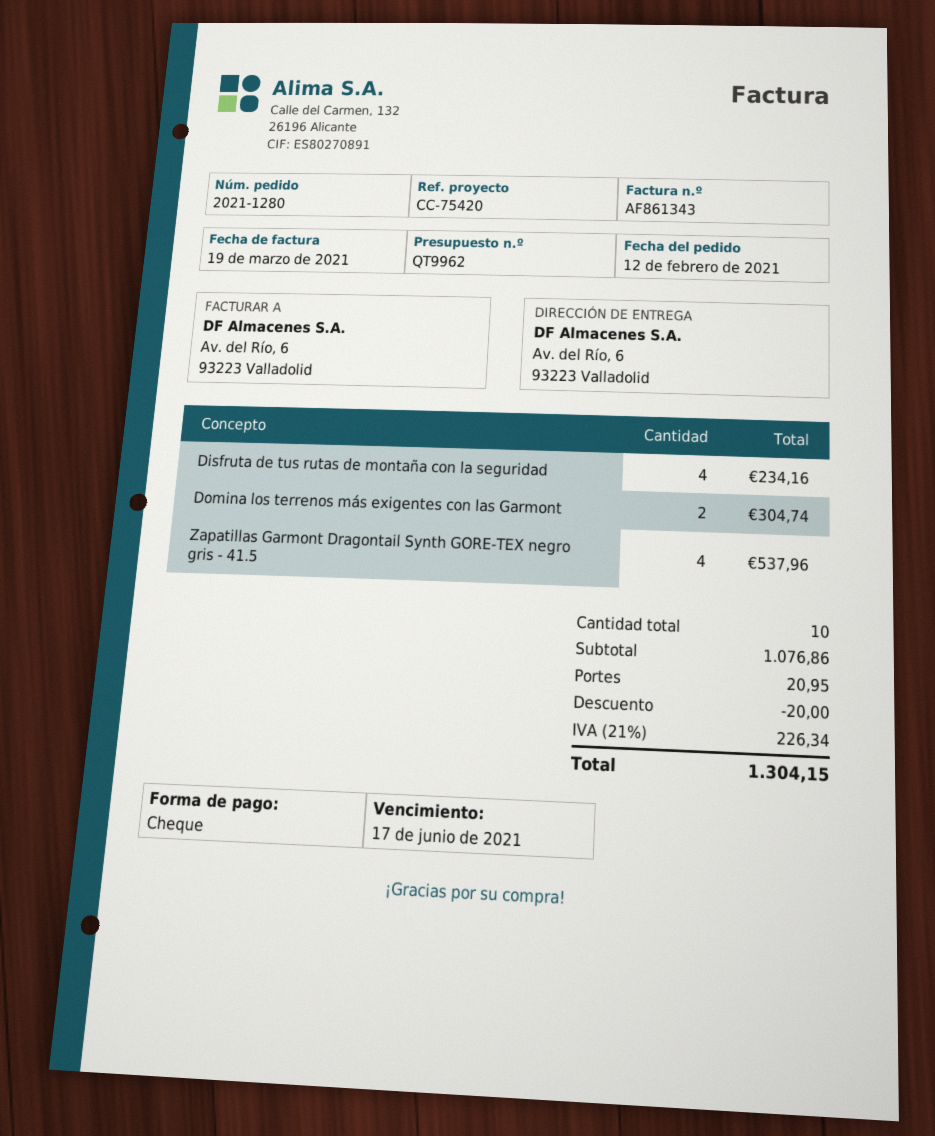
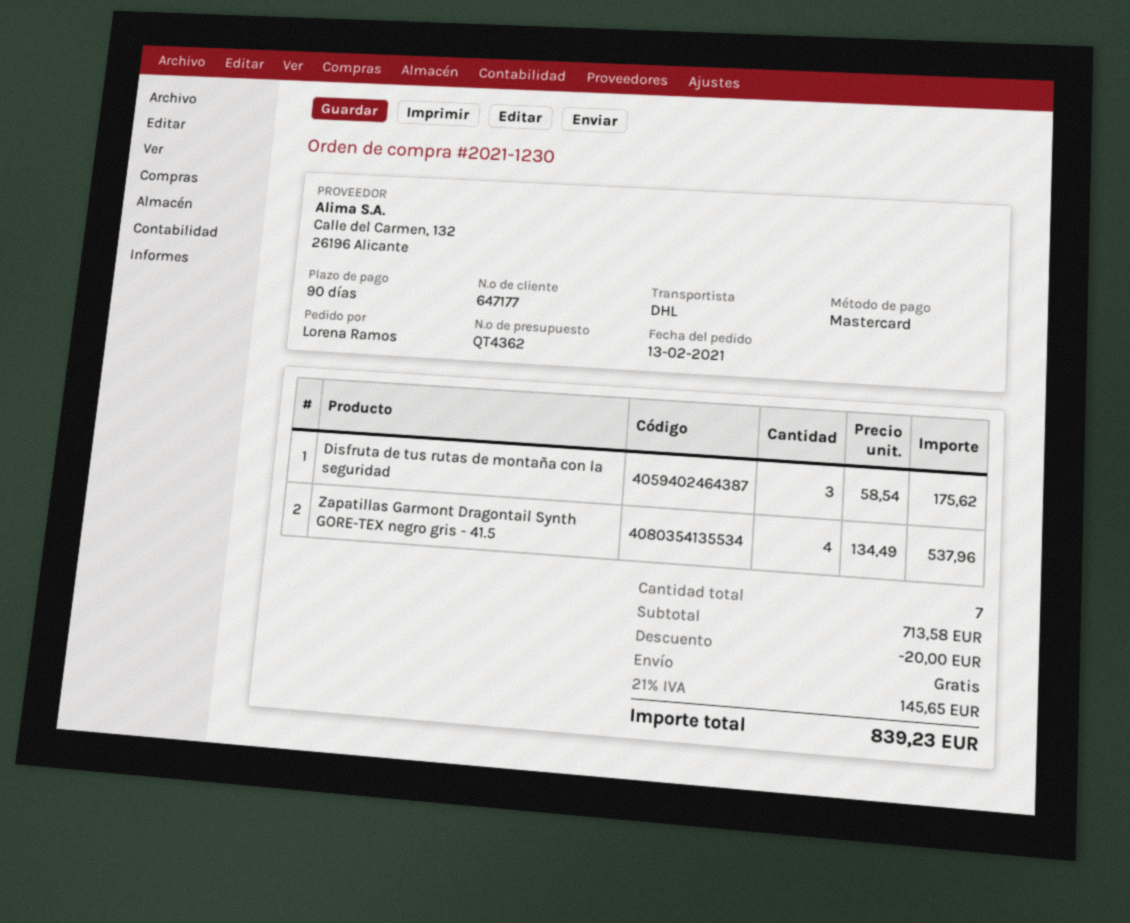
quote number: QT9962 -> QT4362
order number: 2021-1280 -> 2021-1230
order date: 2021-02-12 -> 2021-02-13
payment method: cheque -> Mastercard
Disfruta de tus rutas de montaña con la seguridad: 4 for 234.16 -> 3 for 175.62
Domina los terrenos más exigentes con las Garmont: 2 for 304.74 -> none
total quantity: 10 -> 7
subtotal: 1076.86 -> 713.58
shipping: 20.95 -> 0.00
tax: 21% = 226.34 -> 21% = 145.65
total: 1304.15 -> 839.23

